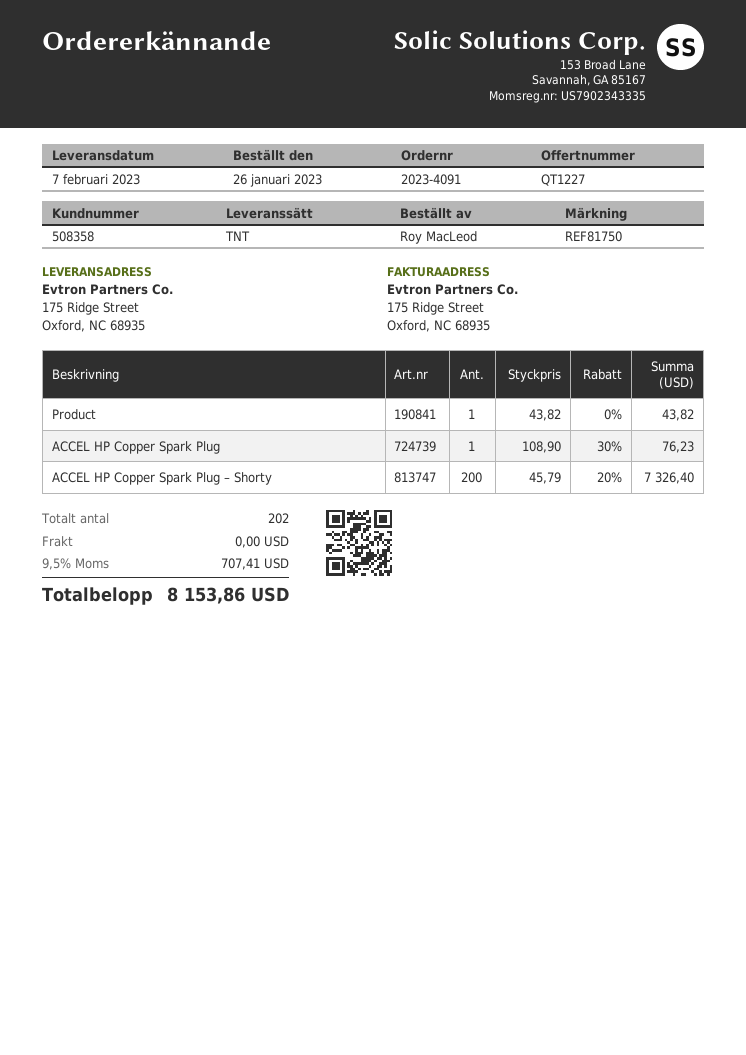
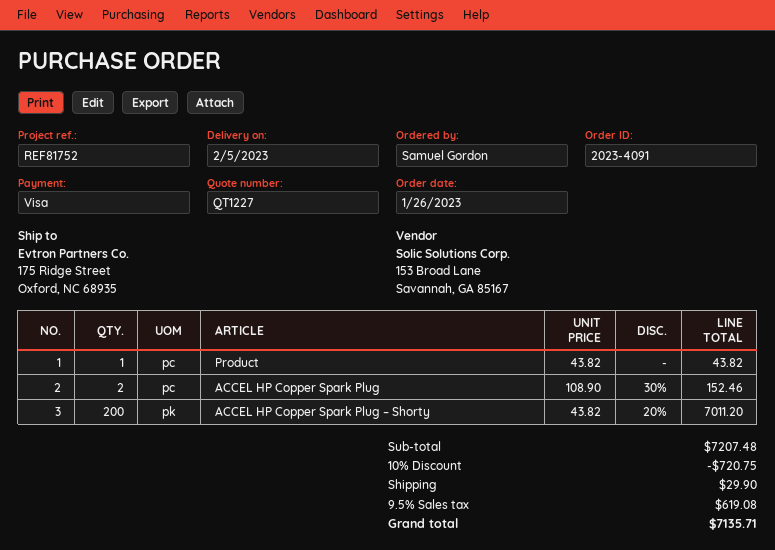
delivery date: 2023-02-07 -> 2023-02-05
reference: REF81750 -> REF81752
ordered by: Roy MacLeod -> Samuel Gordon
ACCEL HP Copper Spark Plug: 1 x 108.90 - 30% = 76.23 -> 2 x 108.90 - 30% = 152.46
ACCEL HP Copper Spark Plug – Shorty: 200 x 45.79 - 20% = 7326.40 -> 200 x 43.82 - 20% = 7011.20
discount: none -> 10% = 720.75
shipping: 0.00 -> 29.90
tax: 9.5% = 707.41 -> 9.5% = 619.08
total: 8153.86 -> 7135.71

